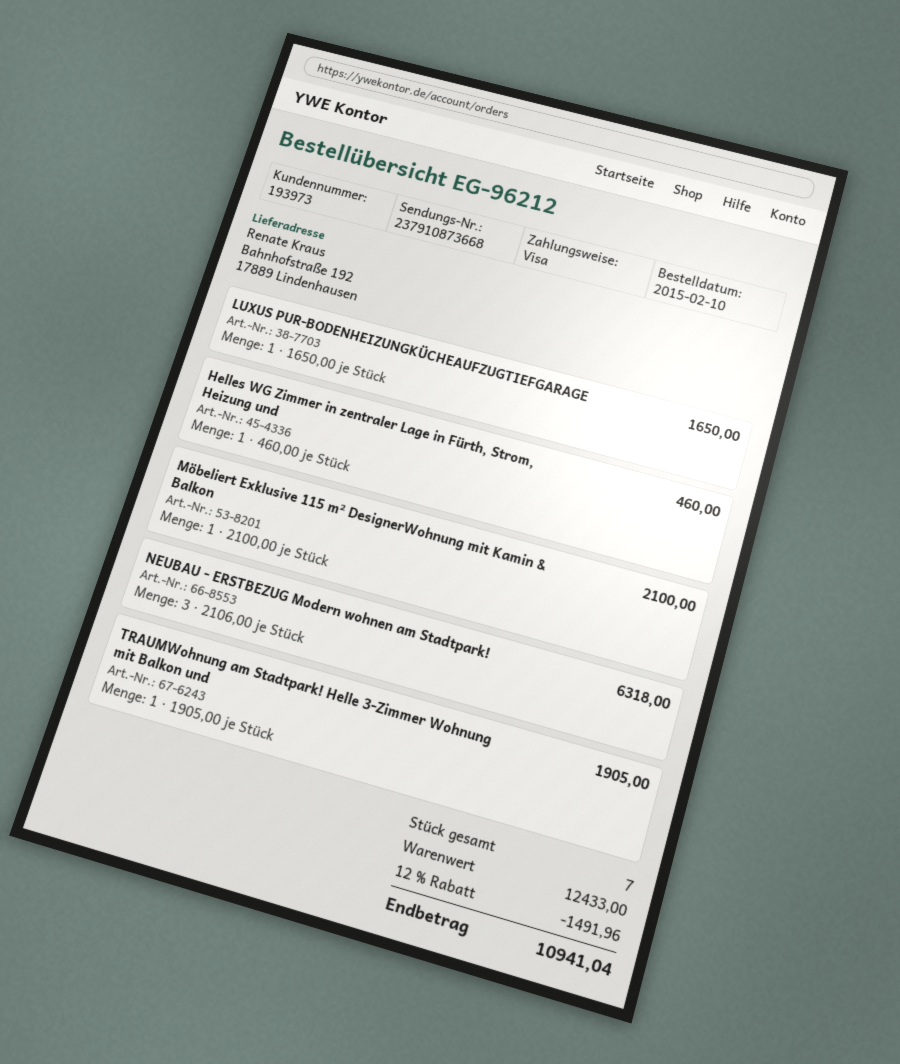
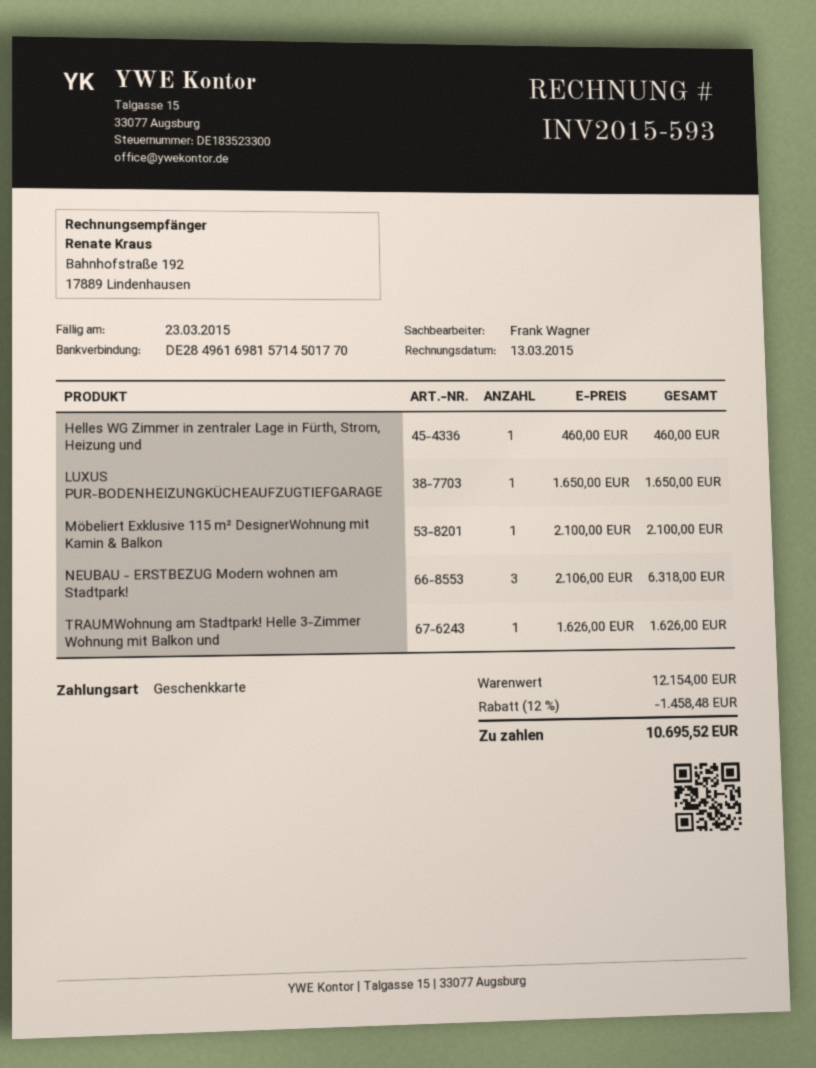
payment method: Visa -> gift card
TRAUMWohnung am Stadtpark! Helle 3-Zimmer Wohnung mit Balkon und: 1 x 1905.00 = 1905.00 -> 1 x 1626.00 = 1626.00
subtotal: 12433.00 -> 12154.00
discount: 12% = 1491.96 -> 12% = 1458.48
total: 10941.04 -> 10695.52

